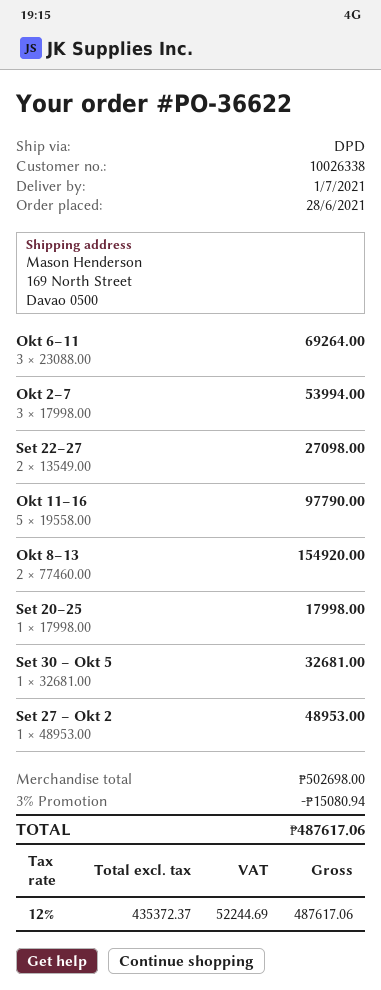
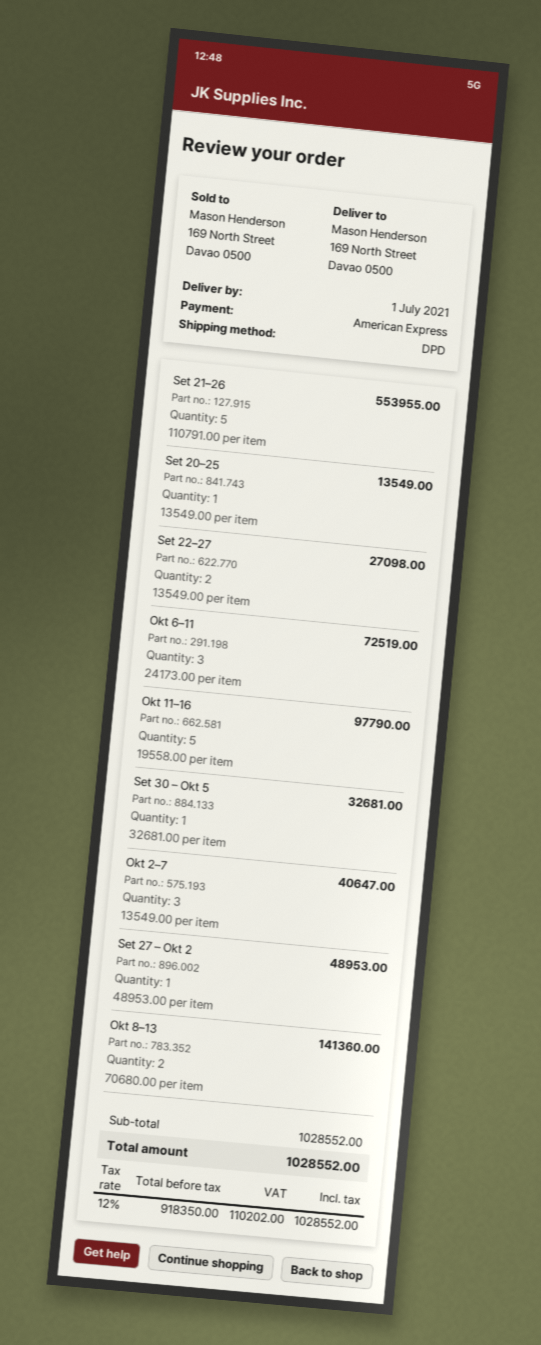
Okt 6–11: 3 x 23088.00 = 69264.00 -> 3 x 24173.00 = 72519.00
Okt 2–7: 3 x 17998.00 = 53994.00 -> 3 x 13549.00 = 40647.00
Okt 8–13: 2 x 77460.00 = 154920.00 -> 2 x 70680.00 = 141360.00
Set 20–25: 1 x 17998.00 = 17998.00 -> 1 x 13549.00 = 13549.00
Set 21–26: none -> 5 x 110791.00 = 553955.00
subtotal: 502698.00 -> 1028552.00
discount: 3% = 15080.94 -> none
net: 435372.37 -> 918350.00
tax: 12% = 52244.69 -> 12% = 110202.00
total: 487617.06 -> 1028552.00

